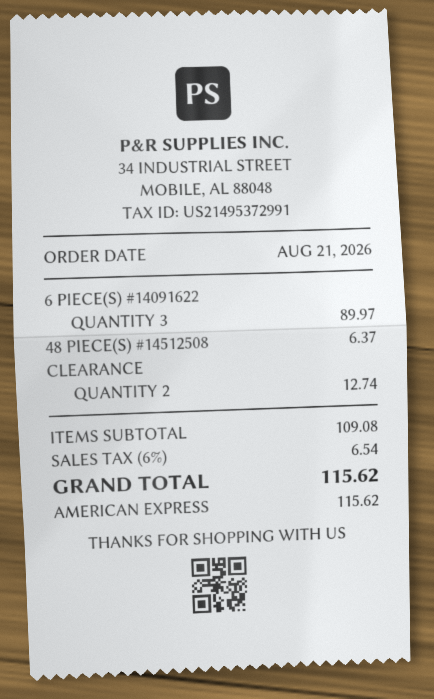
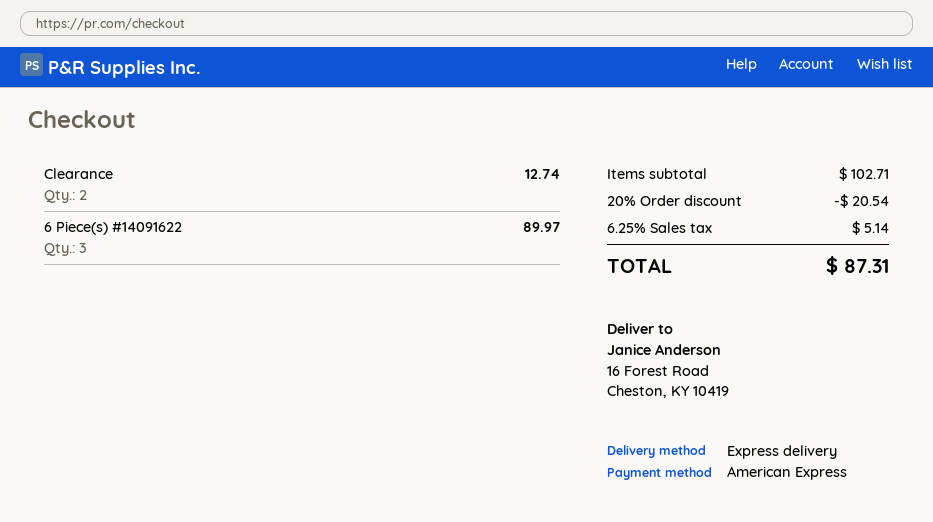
48 PIECE(S) #14512508: 1 for 6.37 -> none
subtotal: 109.08 -> 102.71
discount: none -> 20% = 20.54
tax: 6% = 6.54 -> 6.25% = 5.14
total: 115.62 -> 87.31

